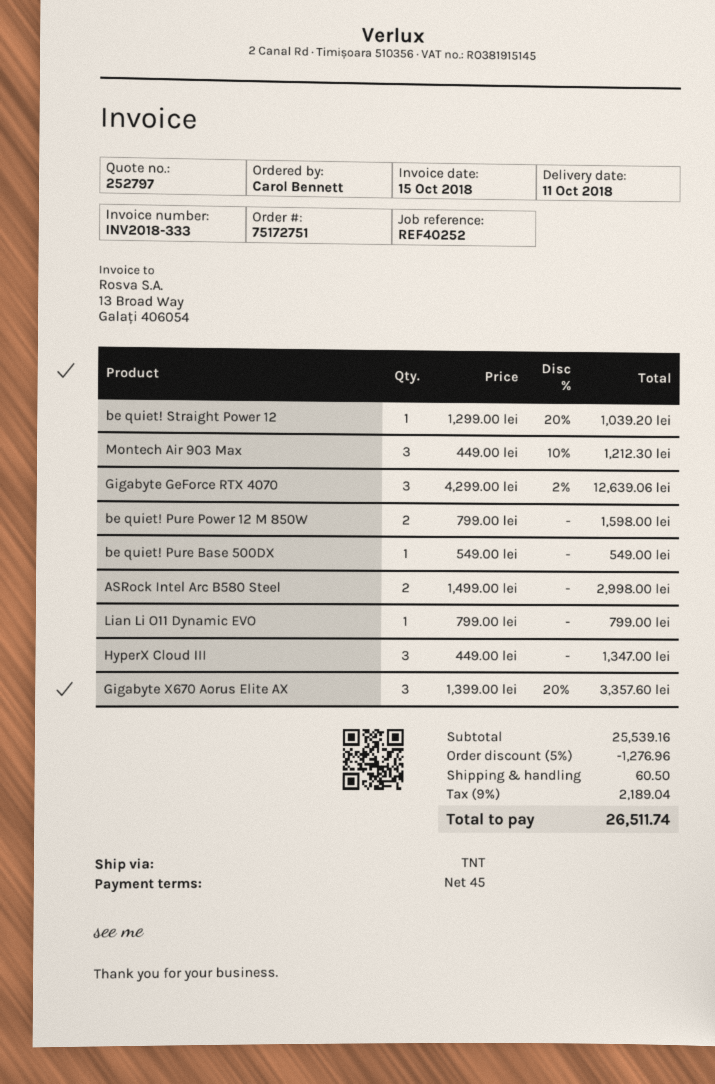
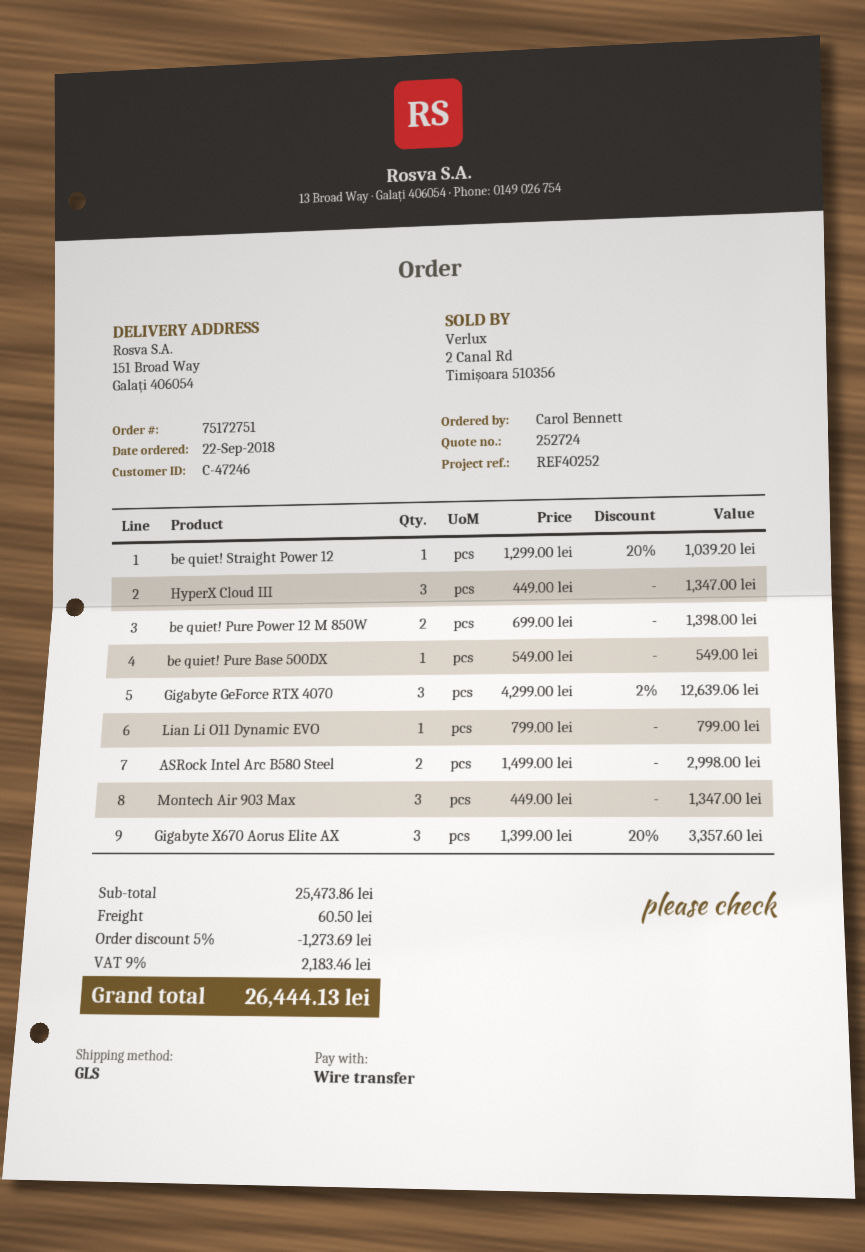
quote number: 252797 -> 252724
shipping method: TNT -> GLS
Montech Air 903 Max: 3 x 449.00 - 10% = 1212.30 -> 3 x 449.00 = 1347.00
be quiet! Pure Power 12 M 850W: 2 x 799.00 = 1598.00 -> 2 x 699.00 = 1398.00
subtotal: 25539.16 -> 25473.86
discount: 5% = 1276.96 -> 5% = 1273.69
tax: 9% = 2189.04 -> 9% = 2183.46
total: 26511.74 -> 26444.13

